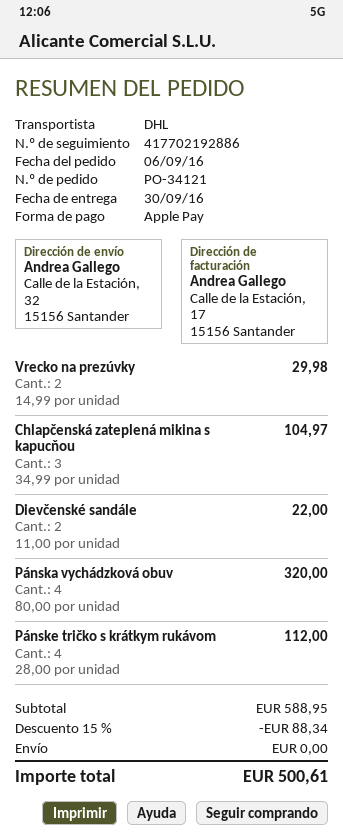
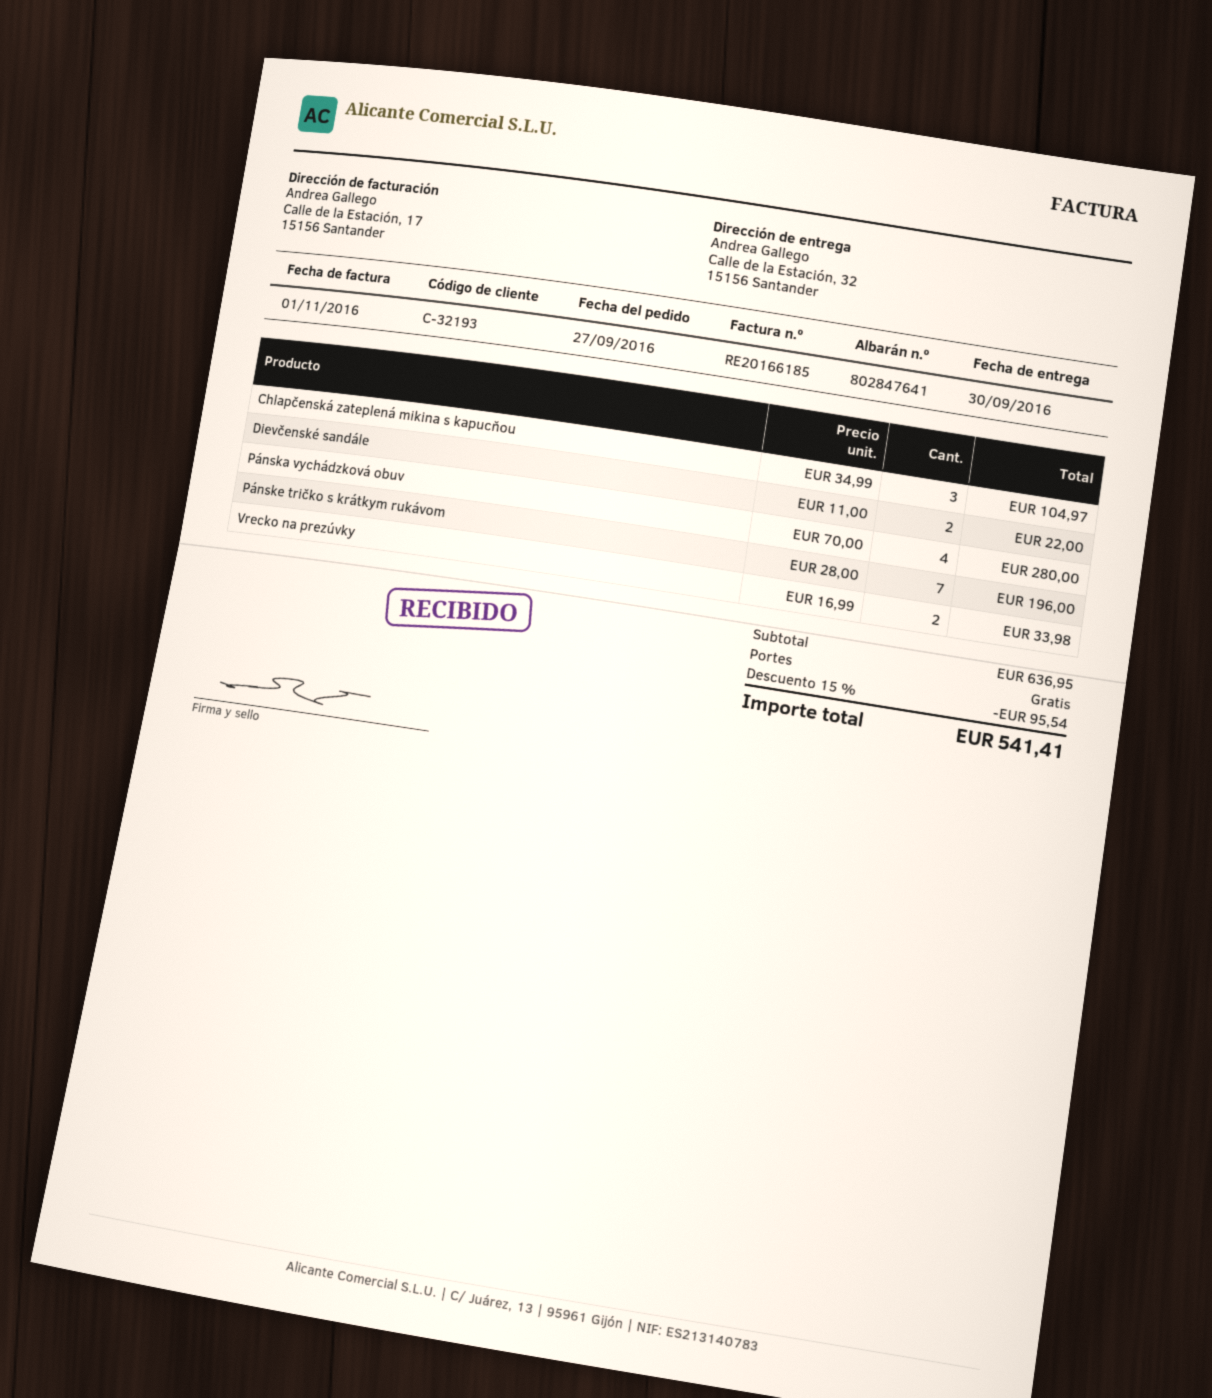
order date: 2016-09-06 -> 2016-09-27
Vrecko na prezúvky: 2 x 14.99 = 29.98 -> 2 x 16.99 = 33.98
Pánska vychádzková obuv: 4 x 80.00 = 320.00 -> 4 x 70.00 = 280.00
Pánske tričko s krátkym rukávom: 4 x 28.00 = 112.00 -> 7 x 28.00 = 196.00
subtotal: 588.95 -> 636.95
discount: 15% = 88.34 -> 15% = 95.54
total: 500.61 -> 541.41

